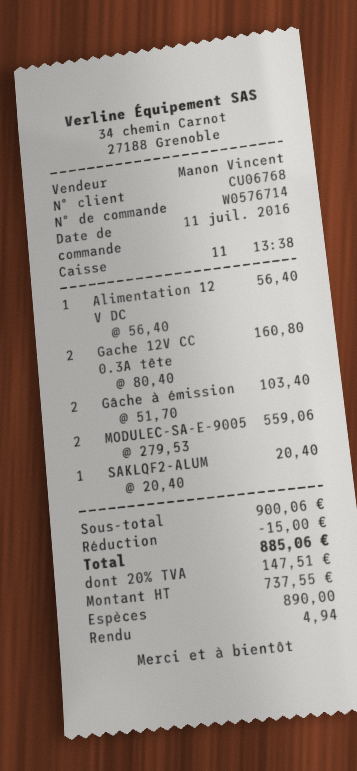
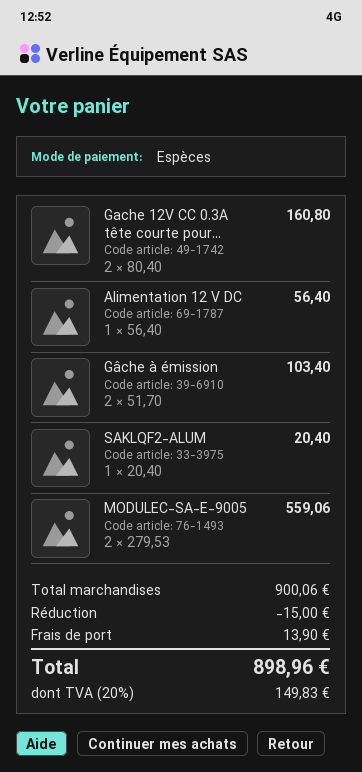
shipping: none -> 13.90
tax: 20% = 147.51 -> 20% = 149.83
total: 885.06 -> 898.96

